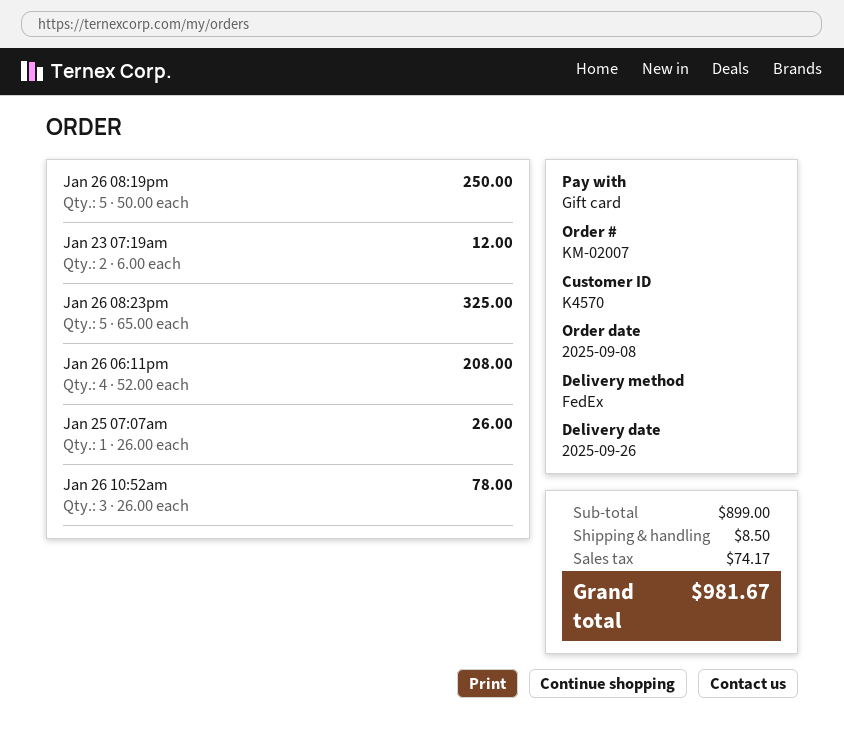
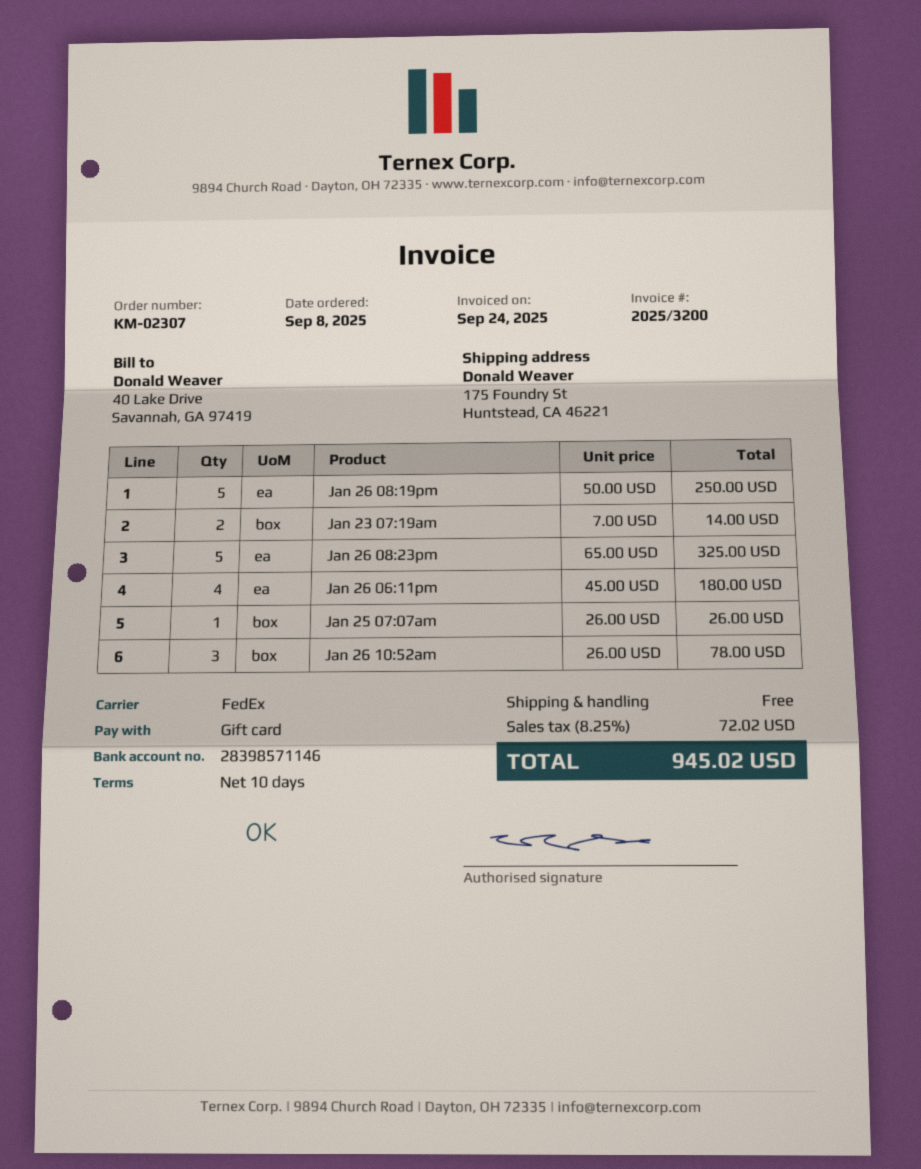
order number: KM-02007 -> KM-02307
Jan 23 07:19am: 2 x 6.00 = 12.00 -> 2 x 7.00 = 14.00
Jan 26 06:11pm: 4 x 52.00 = 208.00 -> 4 x 45.00 = 180.00
shipping: 8.50 -> 0.00
tax: 74.17 -> 72.02
total: 981.67 -> 945.02

